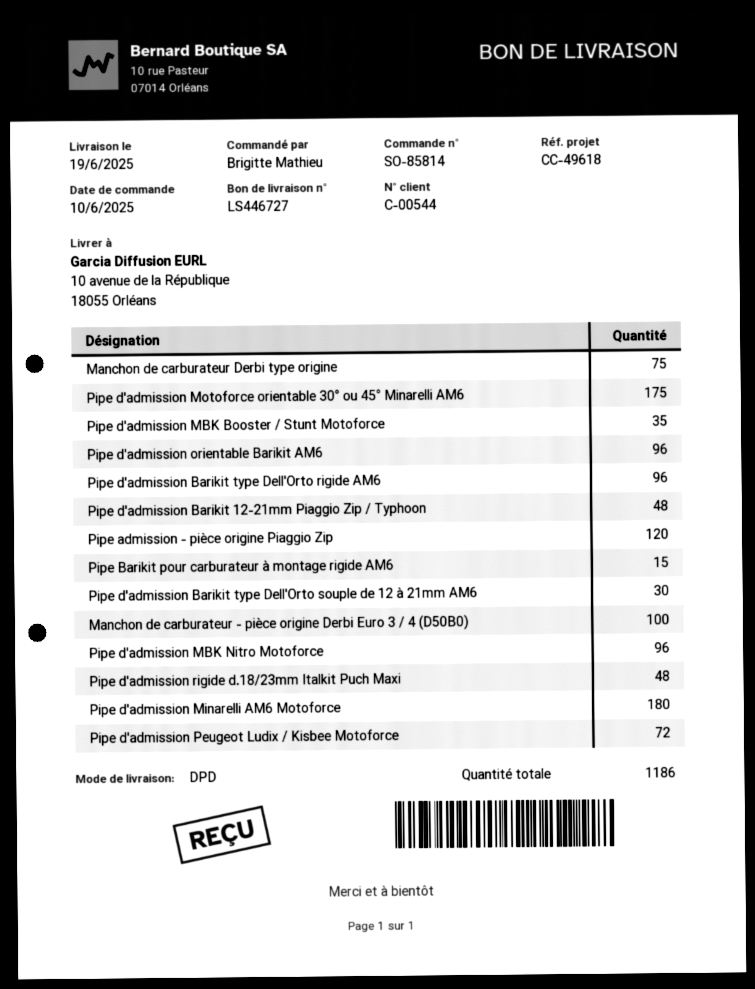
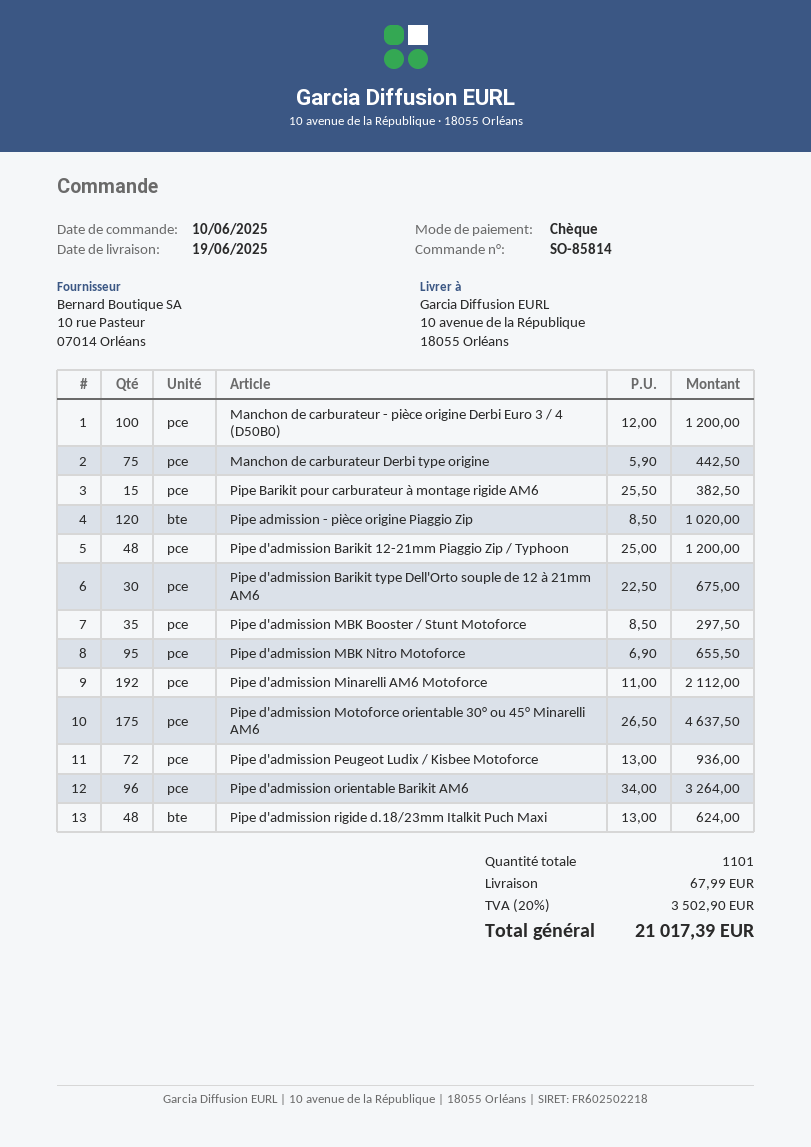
Pipe d'admission Barikit type Dell'Orto rigide AM6: 96 -> none
Pipe d'admission MBK Nitro Motoforce: 96 -> 95
Pipe d'admission Minarelli AM6 Motoforce: 180 -> 192
total quantity: 1186 -> 1101

